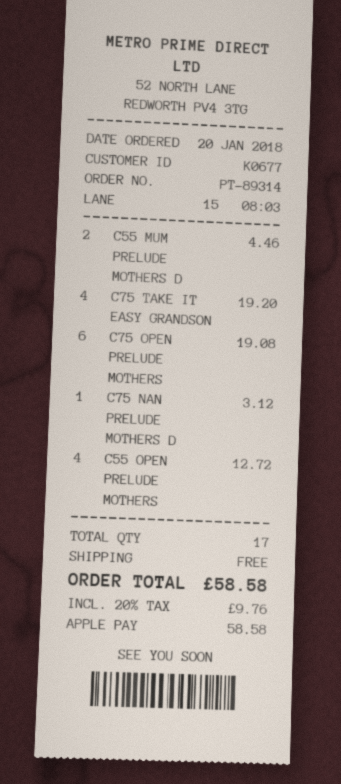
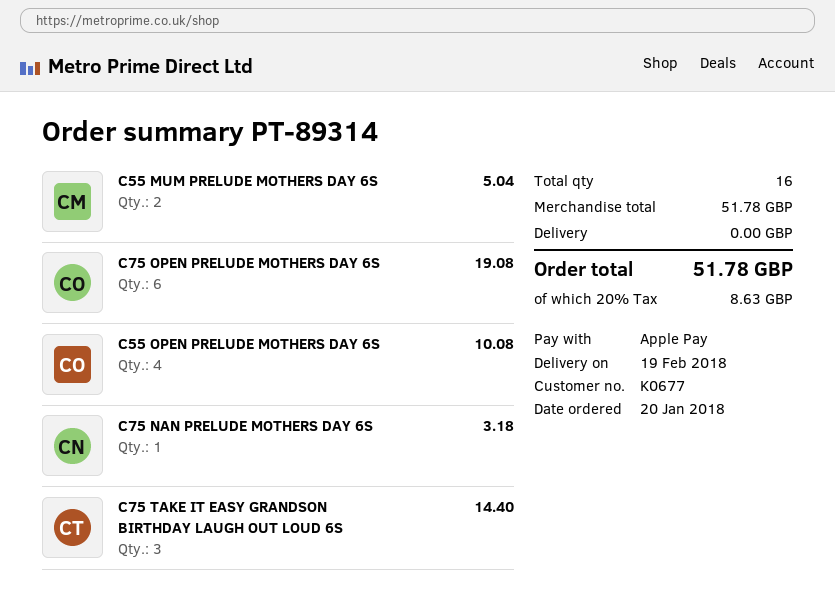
C55 MUM PRELUDE MOTHERS D: 2 for 4.46 -> 2 for 5.04
C75 TAKE IT EASY GRANDSON: 4 for 19.20 -> 3 for 14.40
C75 NAN PRELUDE MOTHERS D: 1 for 3.12 -> 1 for 3.18
C55 OPEN PRELUDE MOTHERS: 4 for 12.72 -> 4 for 10.08
total quantity: 17 -> 16
tax: 20% = 9.76 -> 20% = 8.63
total: 58.58 -> 51.78

